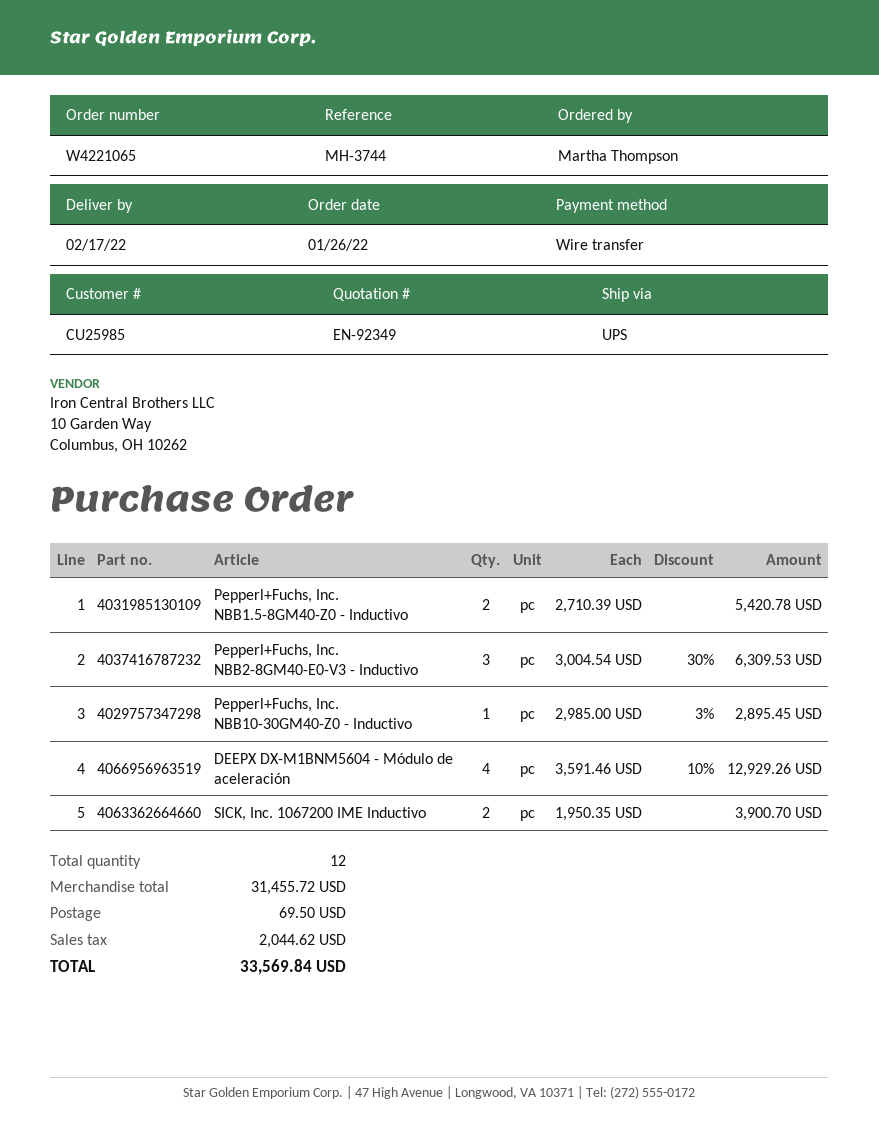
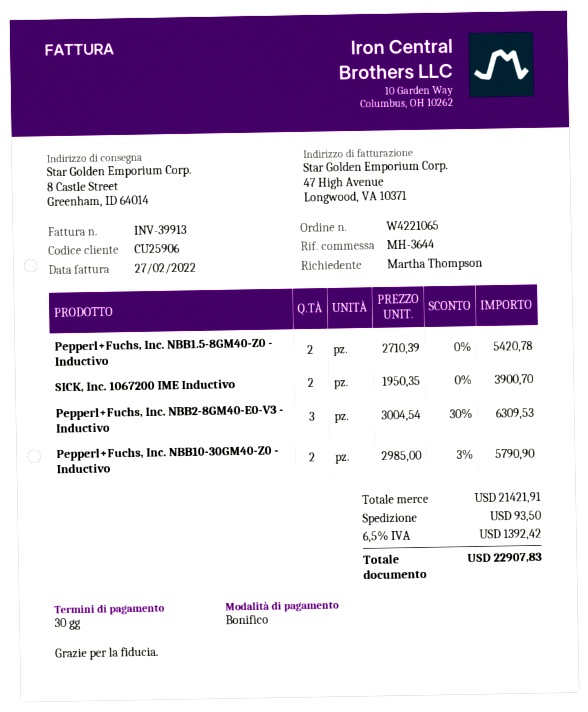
customer number: CU25985 -> CU25906
reference: MH-3744 -> MH-3644
Pepperl+Fuchs, Inc. NBB10-30GM40-Z0 - Inductivo: 1 x 2985.00 - 3% = 2895.45 -> 2 x 2985.00 - 3% = 5790.90
DEEPX DX-M1BNM5604 - Módulo de aceleración: 4 x 3591.46 - 10% = 12929.26 -> none
subtotal: 31455.72 -> 21421.91
shipping: 69.50 -> 93.50
tax: 2044.62 -> 1392.42
total: 33569.84 -> 22907.83

